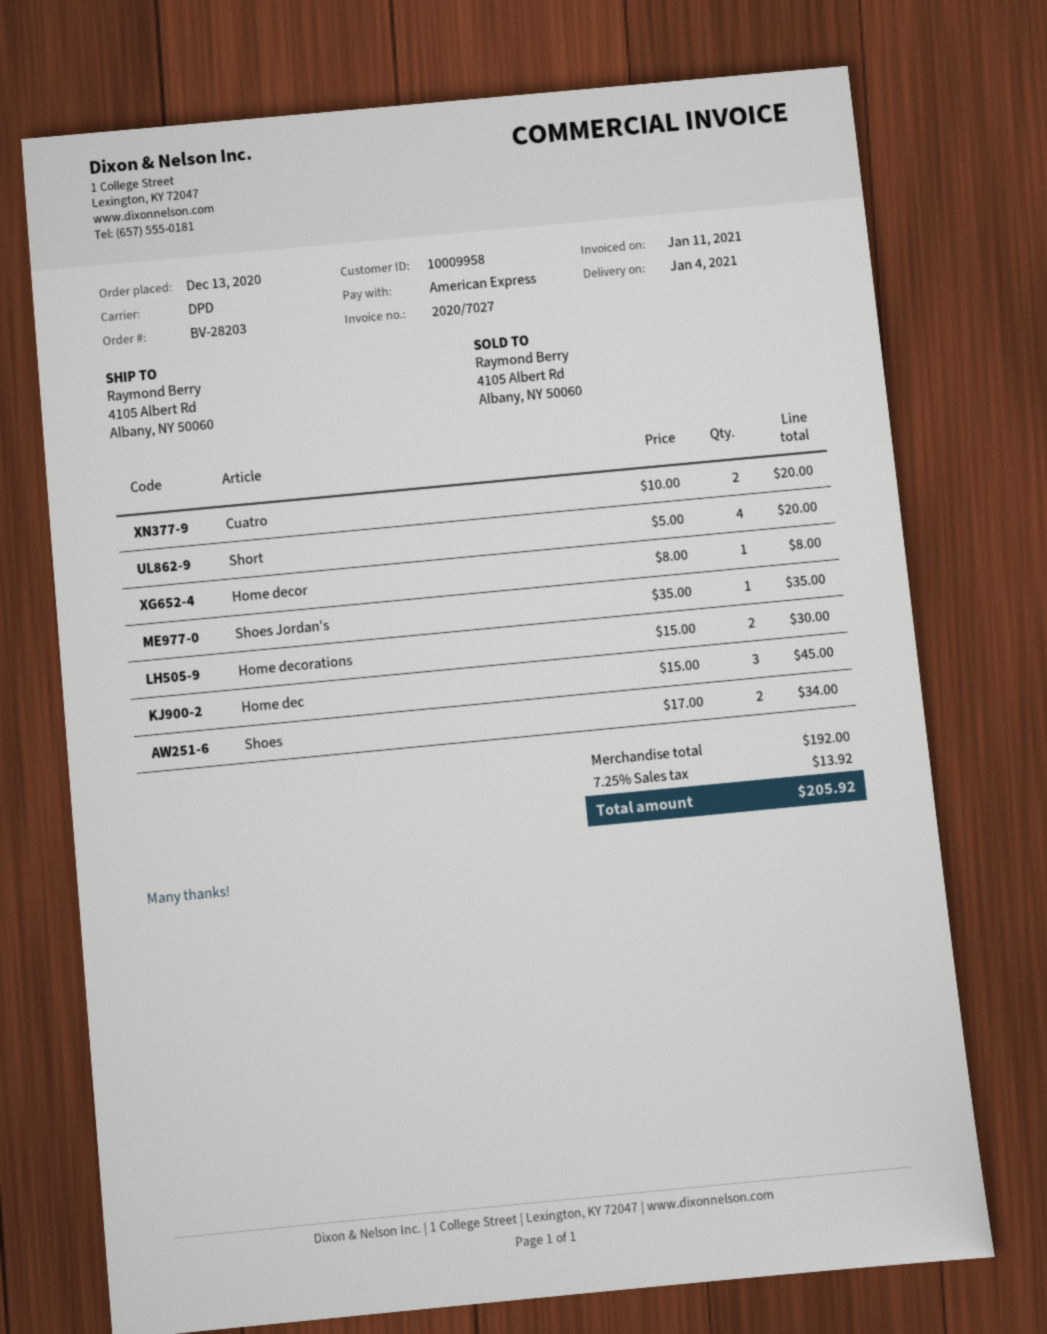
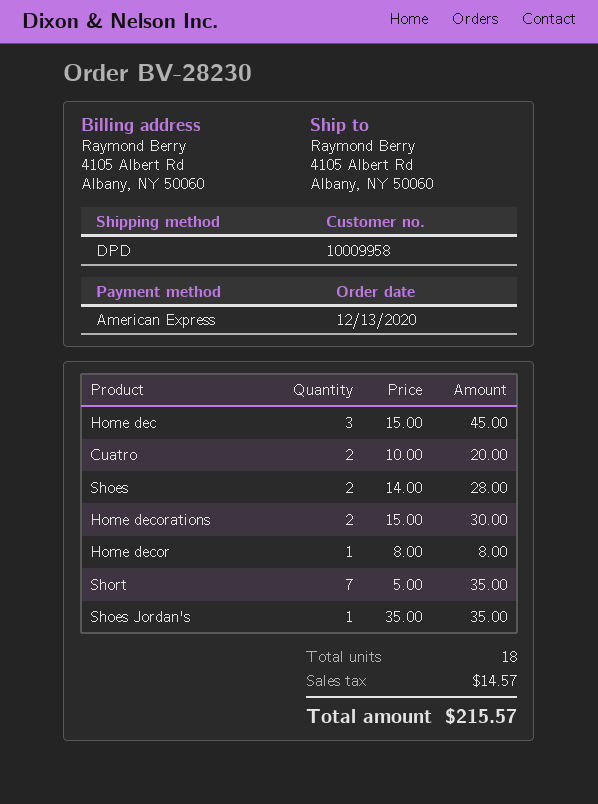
order number: BV-28203 -> BV-28230
Short: 4 x 5.00 = 20.00 -> 7 x 5.00 = 35.00
Shoes: 2 x 17.00 = 34.00 -> 2 x 14.00 = 28.00
tax: 13.92 -> 14.57
total: 205.92 -> 215.57

